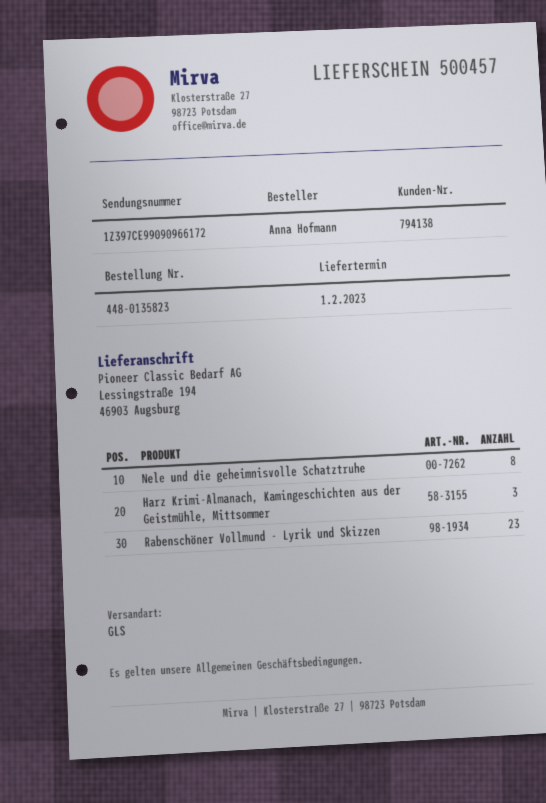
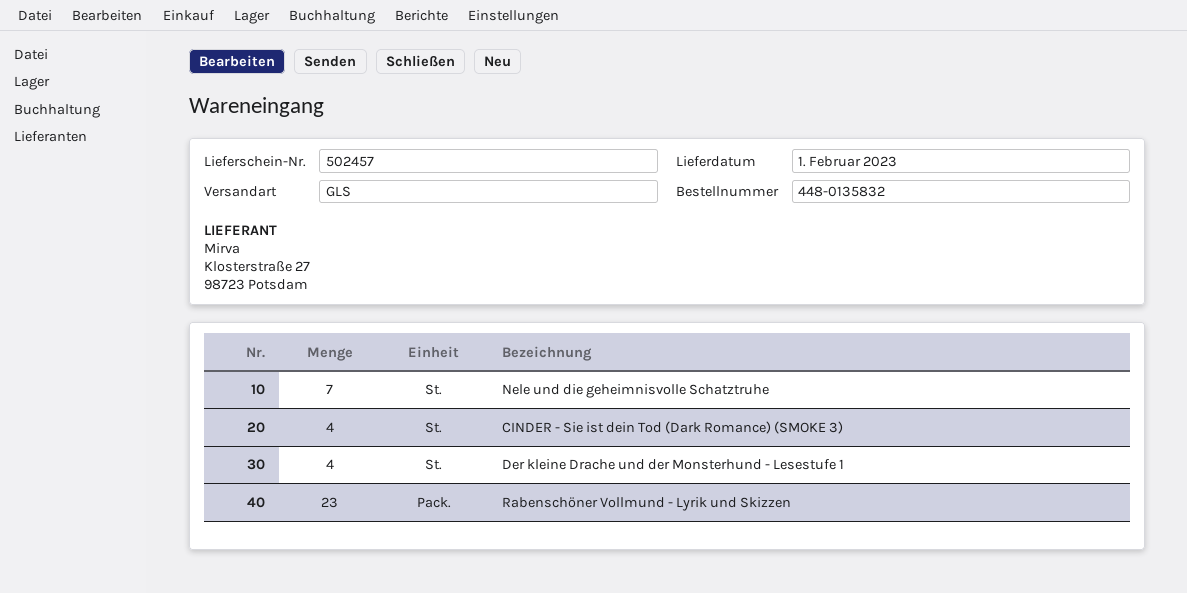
order number: 448-0135823 -> 448-0135832
delivery note number: 500457 -> 502457
Nele und die geheimnisvolle Schatztruhe: 8 -> 7
Harz Krimi-Almanach, Kamingeschichten aus der Geistmühle, Mittsommer: 3 -> none
CINDER - Sie ist dein Tod (Dark Romance) (SMOKE 3): none -> 4
Der kleine Drache und der Monsterhund - Lesestufe 1: none -> 4

